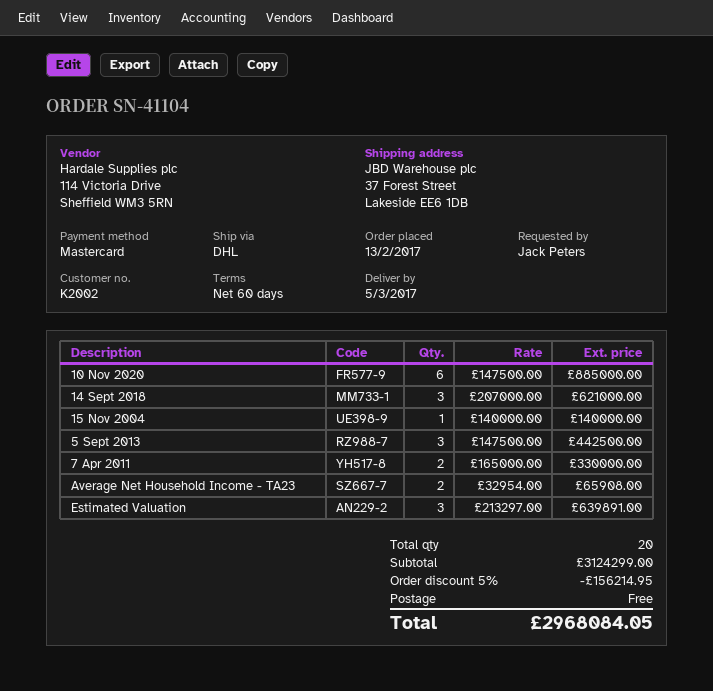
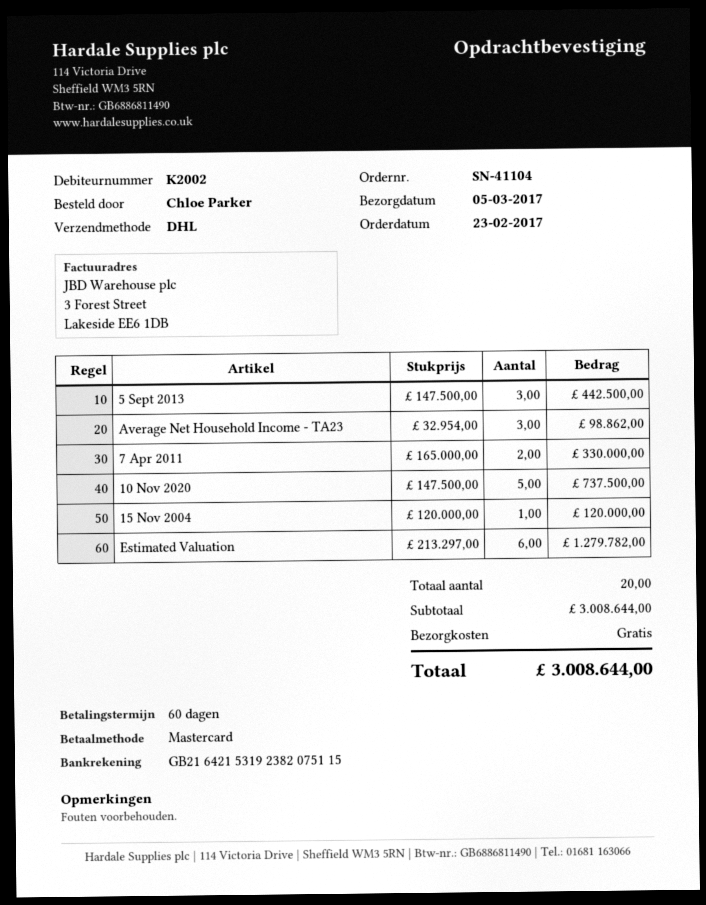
order date: 2017-02-13 -> 2017-02-23
ordered by: Jack Peters -> Chloe Parker
10 Nov 2020: 6 x 147500.00 = 885000.00 -> 5 x 147500.00 = 737500.00
14 Sept 2018: 3 x 207000.00 = 621000.00 -> none
15 Nov 2004: 1 x 140000.00 = 140000.00 -> 1 x 120000.00 = 120000.00
Average Net Household Income - TA23: 2 x 32954.00 = 65908.00 -> 3 x 32954.00 = 98862.00
Estimated Valuation: 3 x 213297.00 = 639891.00 -> 6 x 213297.00 = 1279782.00
subtotal: 3124299.00 -> 3008644.00
discount: 5% = 156214.95 -> none
total: 2968084.05 -> 3008644.00

